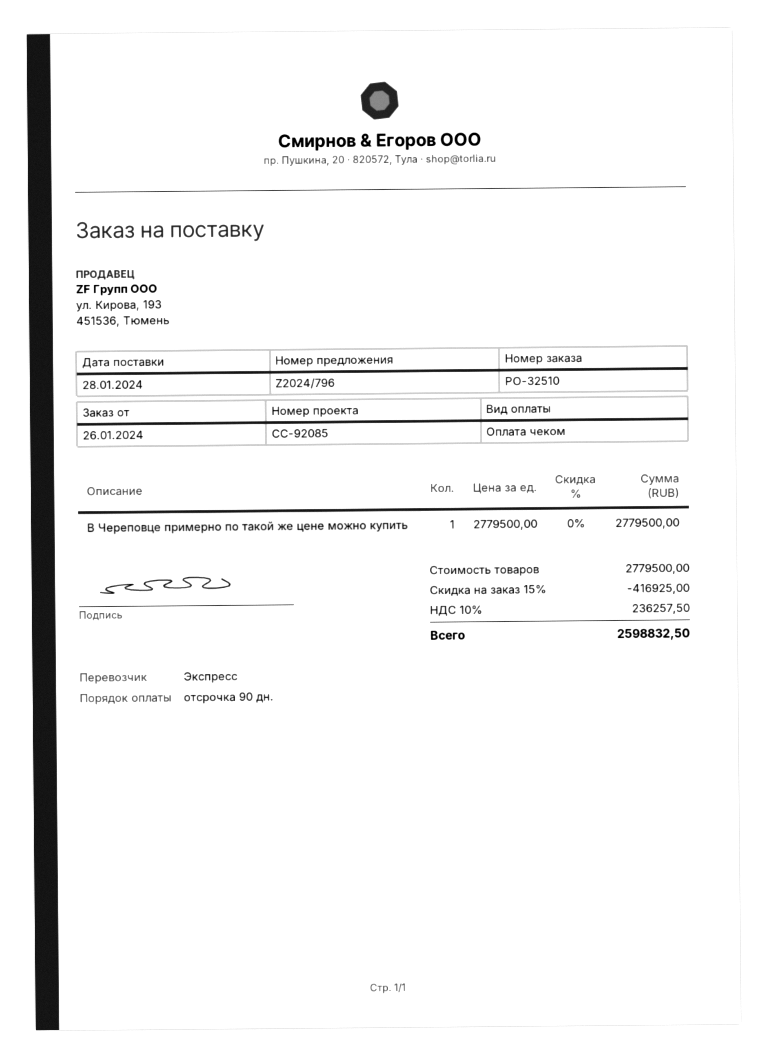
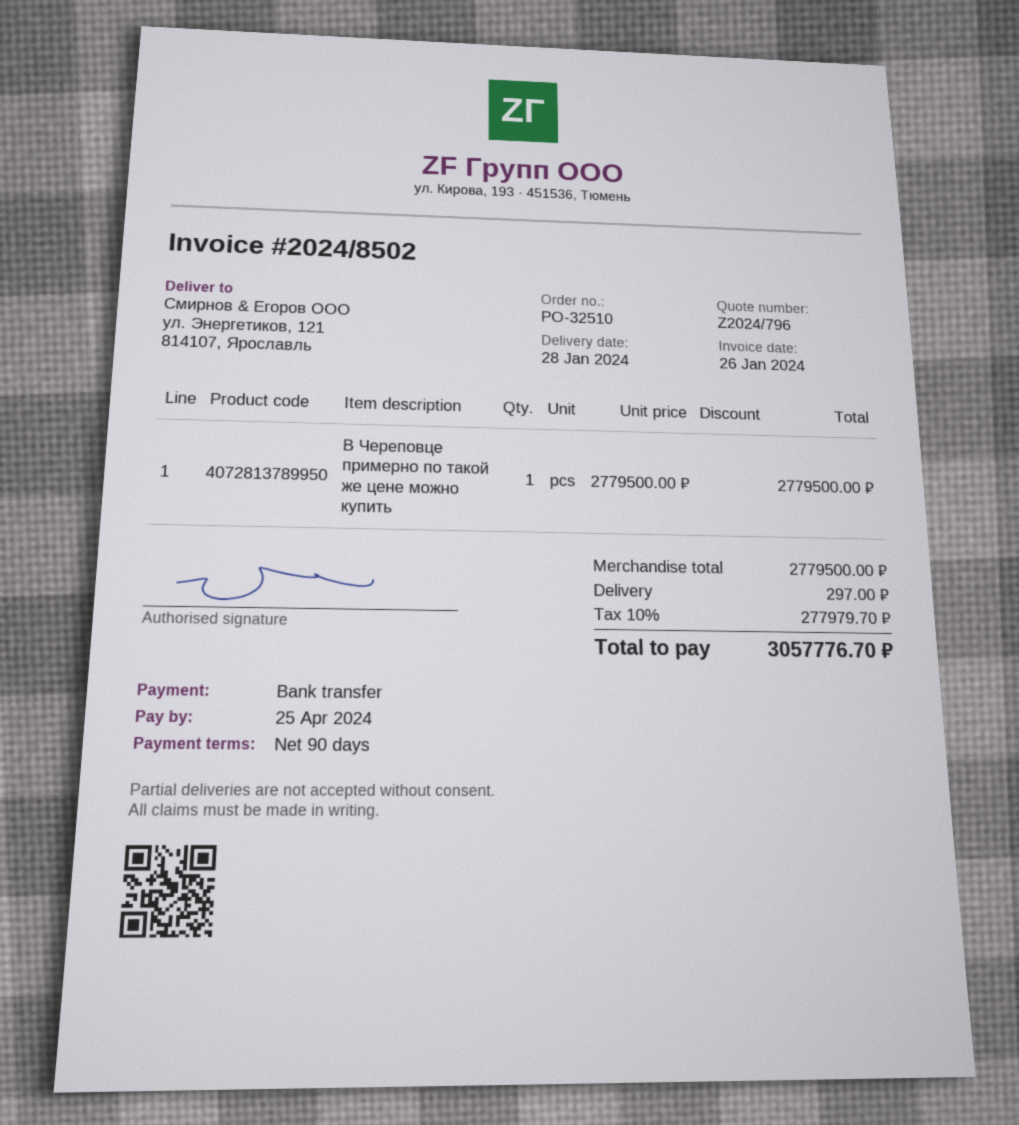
payment method: cheque -> bank transfer
discount: 15% = 416925.00 -> none
shipping: none -> 297.00
tax: 10% = 236257.50 -> 10% = 277979.70
total: 2598832.50 -> 3057776.70

